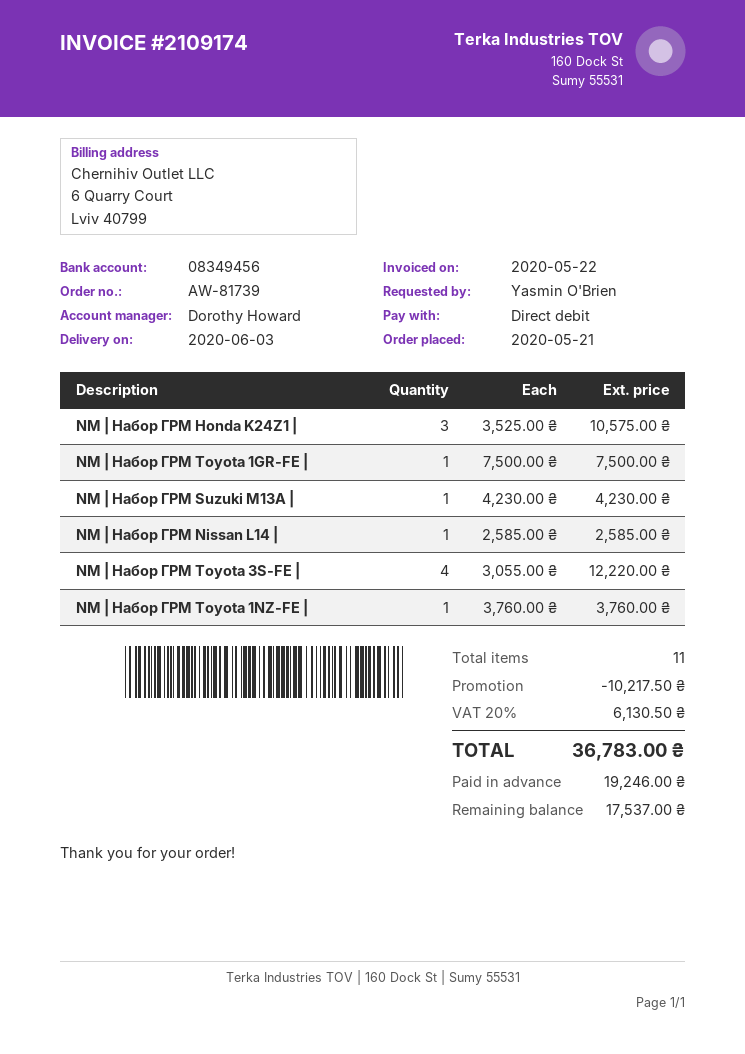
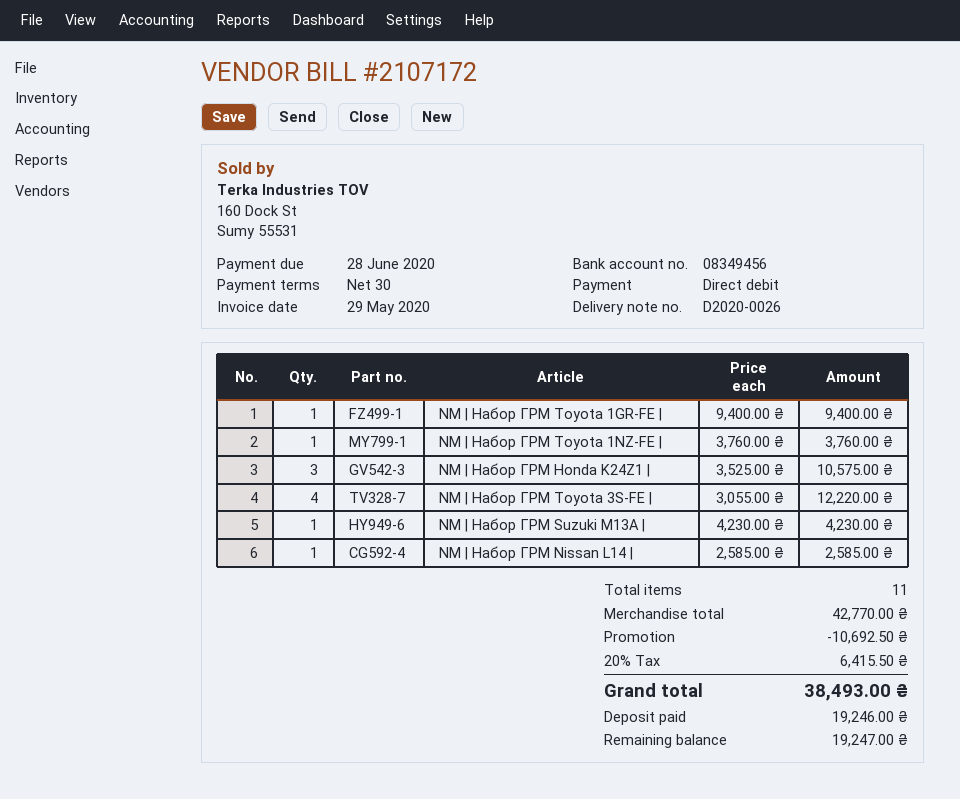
invoice number: 2109174 -> 2107172
invoice date: 2020-05-22 -> 2020-05-29
NM | Набор ГРМ Toyota 1GR-FE |: 1 x 7500.00 = 7500.00 -> 1 x 9400.00 = 9400.00
discount: 10217.50 -> 10692.50
tax: 20% = 6130.50 -> 20% = 6415.50
total: 36783.00 -> 38493.00
balance: 17537.00 -> 19247.00

